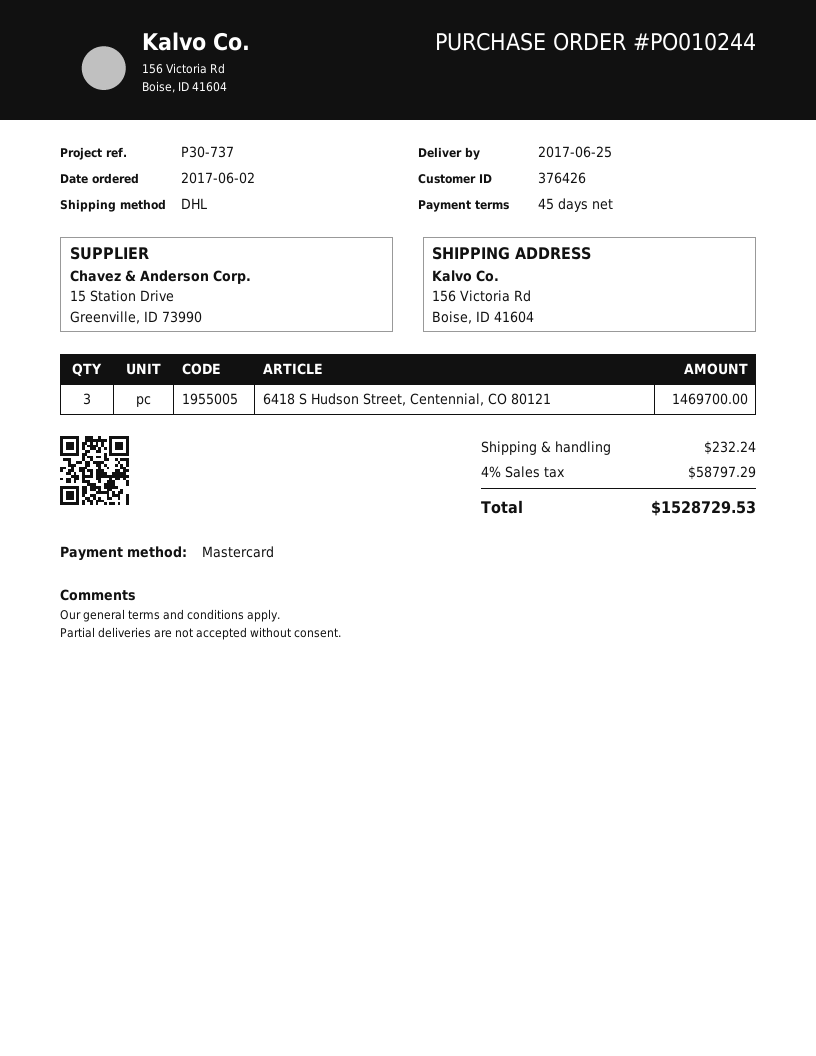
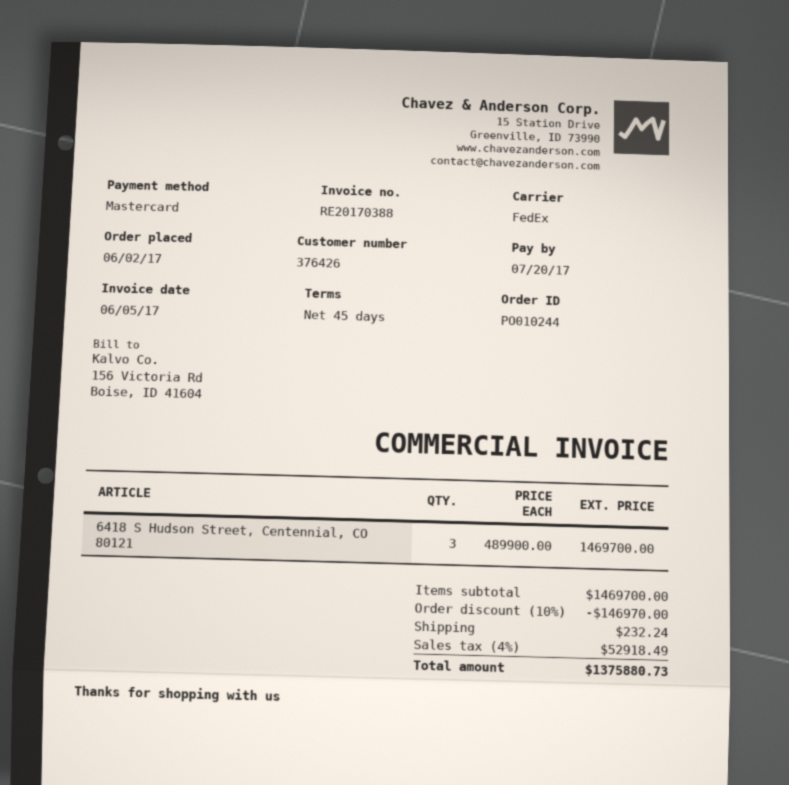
shipping method: DHL -> FedEx
discount: none -> 10% = 146970.00
tax: 4% = 58797.29 -> 4% = 52918.49
total: 1528729.53 -> 1375880.73

